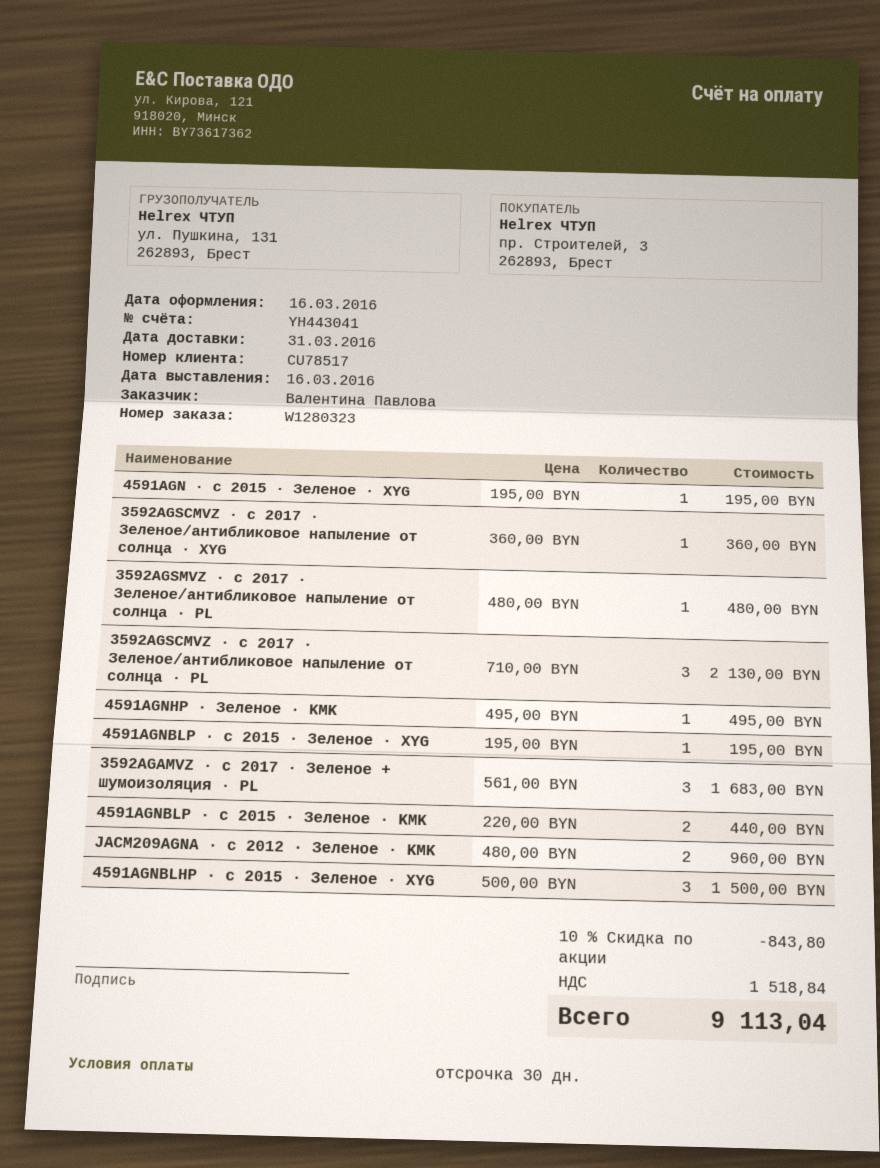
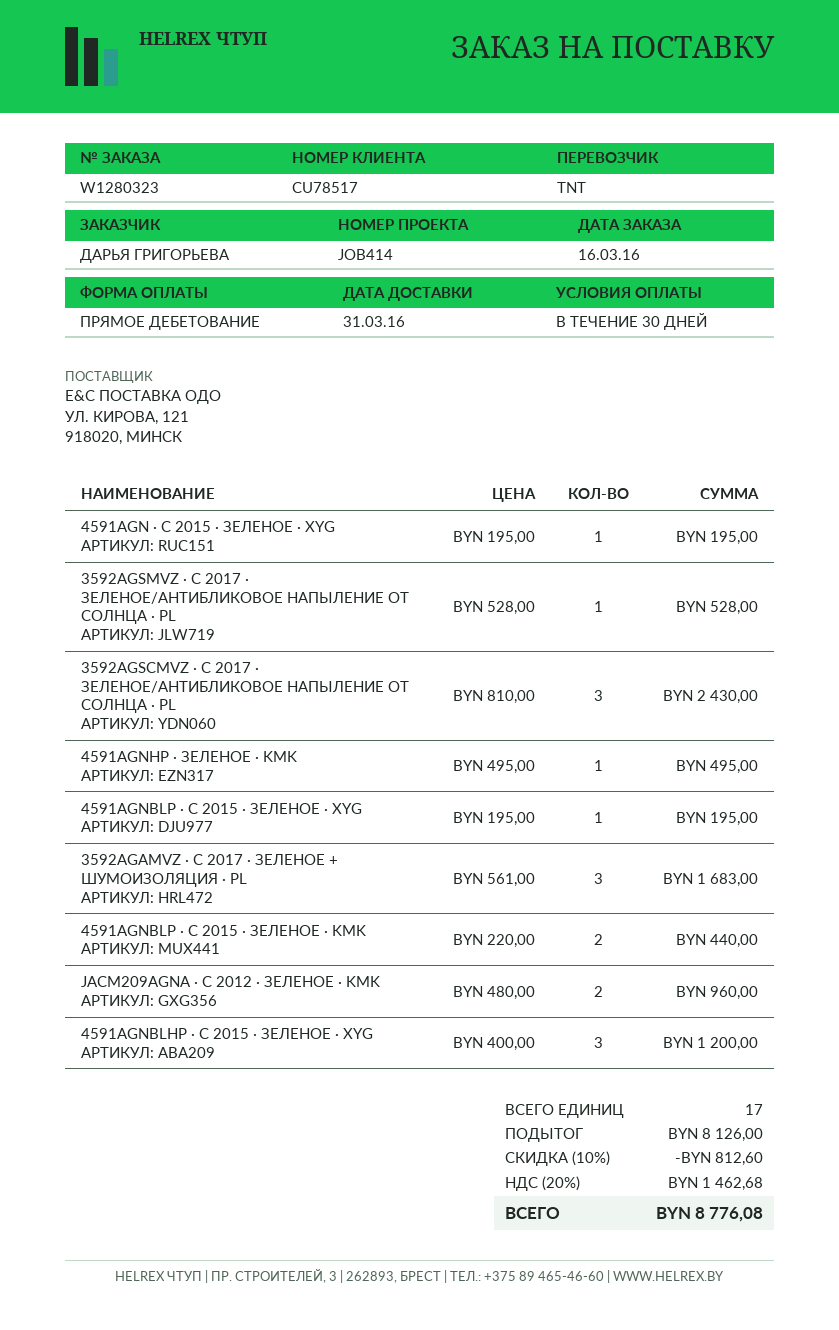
ordered by: Валентина Павлова -> ДАРЬЯ ГРИГОРЬЕВА
3592AGSCMVZ · с 2017 · Зеленое/антибликовое напыление от солнца · XYG: 1 x 360.00 = 360.00 -> none
3592AGSMVZ · с 2017 · Зеленое/антибликовое напыление от солнца · PL: 1 x 480.00 = 480.00 -> 1 x 528.00 = 528.00
3592AGSCMVZ · с 2017 · Зеленое/антибликовое напыление от солнца · PL: 3 x 710.00 = 2130.00 -> 3 x 810.00 = 2430.00
4591AGNBLHP · с 2015 · Зеленое · XYG: 3 x 500.00 = 1500.00 -> 3 x 400.00 = 1200.00
discount: 10% = 843.80 -> 10% = 812.60
tax: 1518.84 -> 1462.68
total: 9113.04 -> 8776.08

